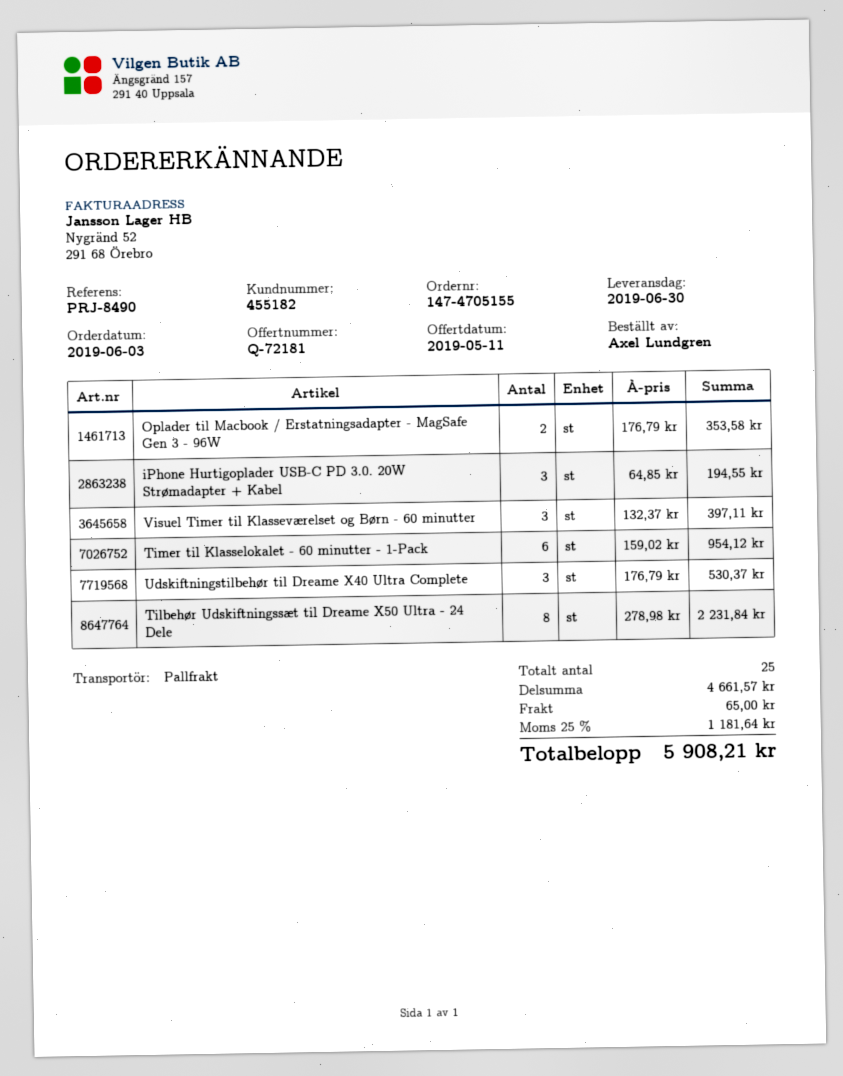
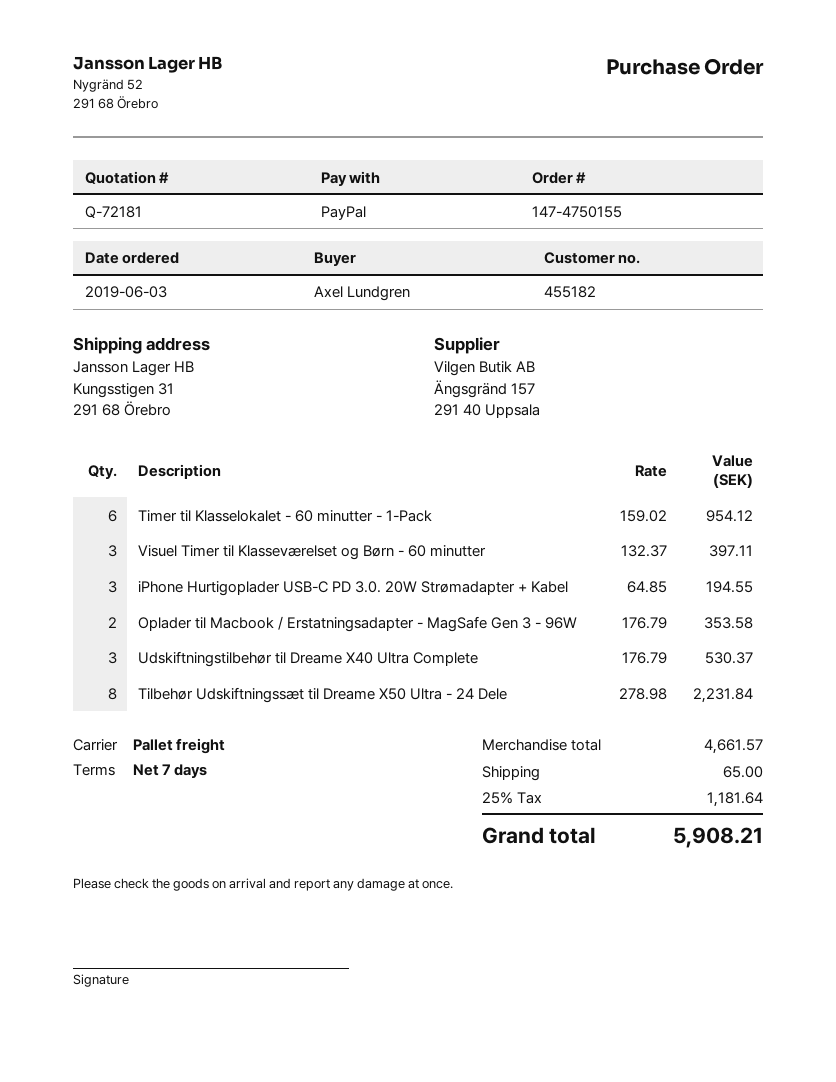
order number: 147-4705155 -> 147-4750155

